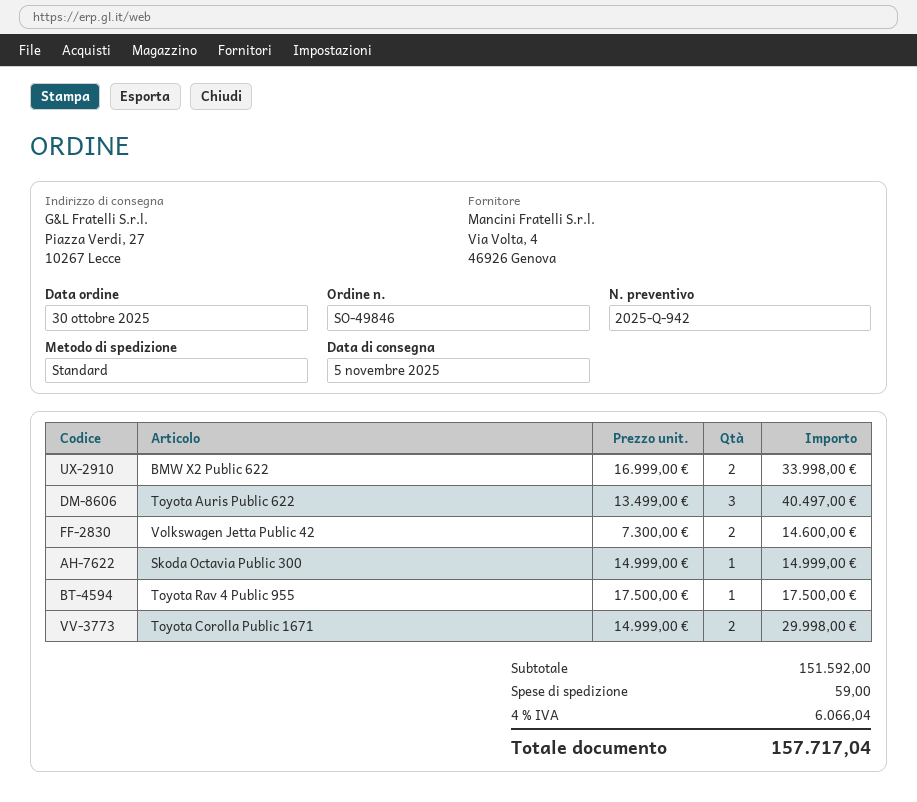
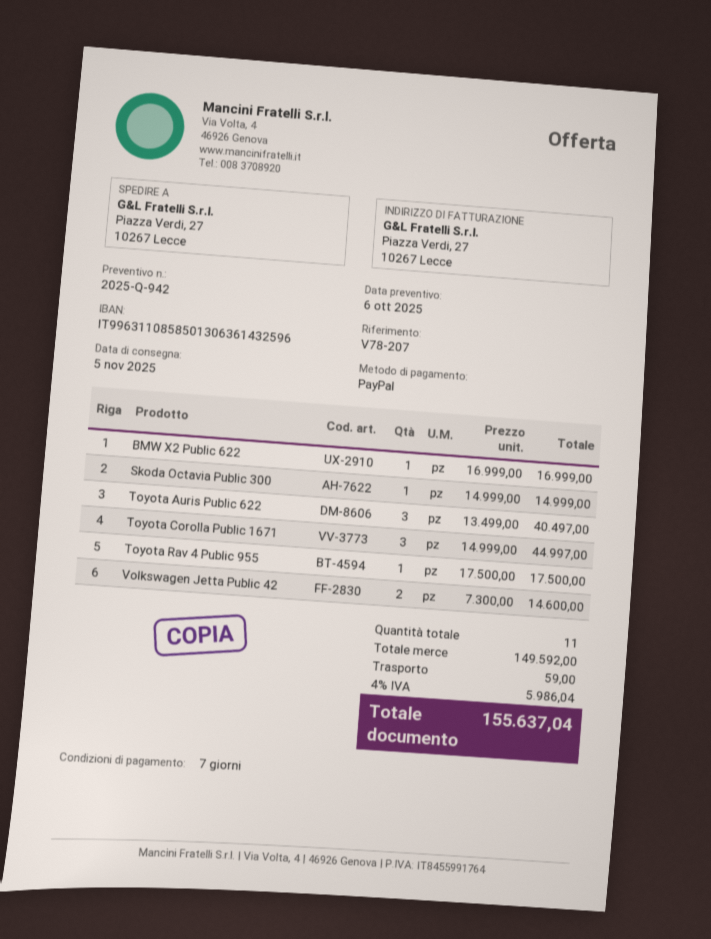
BMW X2 Public 622: 2 x 16999.00 = 33998.00 -> 1 x 16999.00 = 16999.00
Toyota Corolla Public 1671: 2 x 14999.00 = 29998.00 -> 3 x 14999.00 = 44997.00
subtotal: 151592.00 -> 149592.00
tax: 4% = 6066.04 -> 4% = 5986.04
total: 157717.04 -> 155637.04

